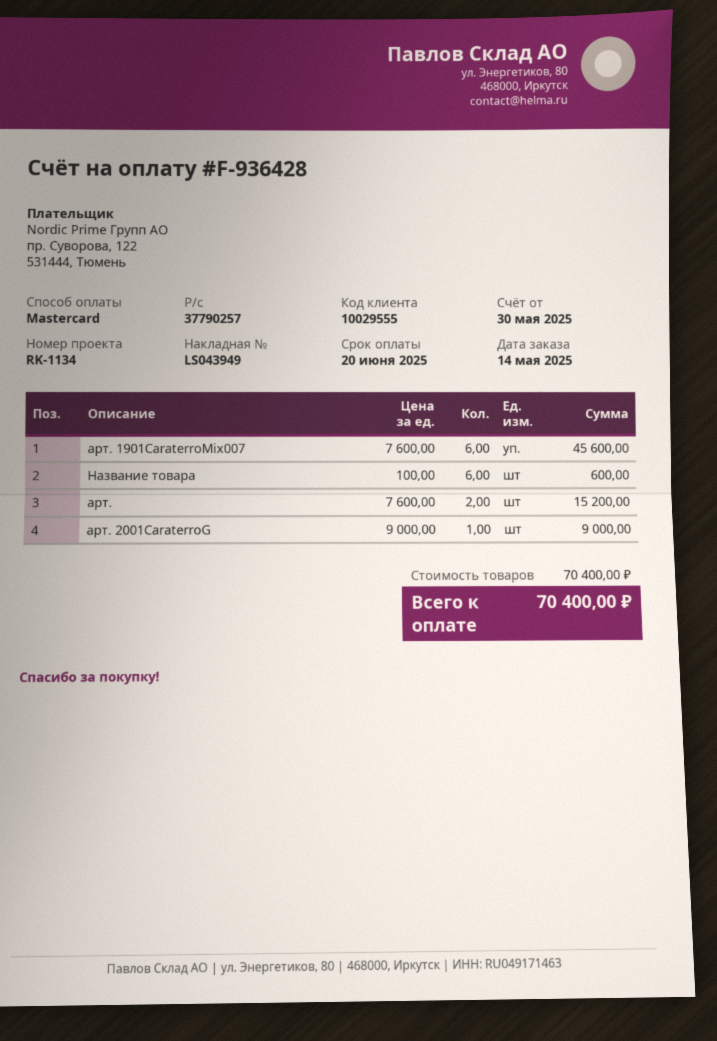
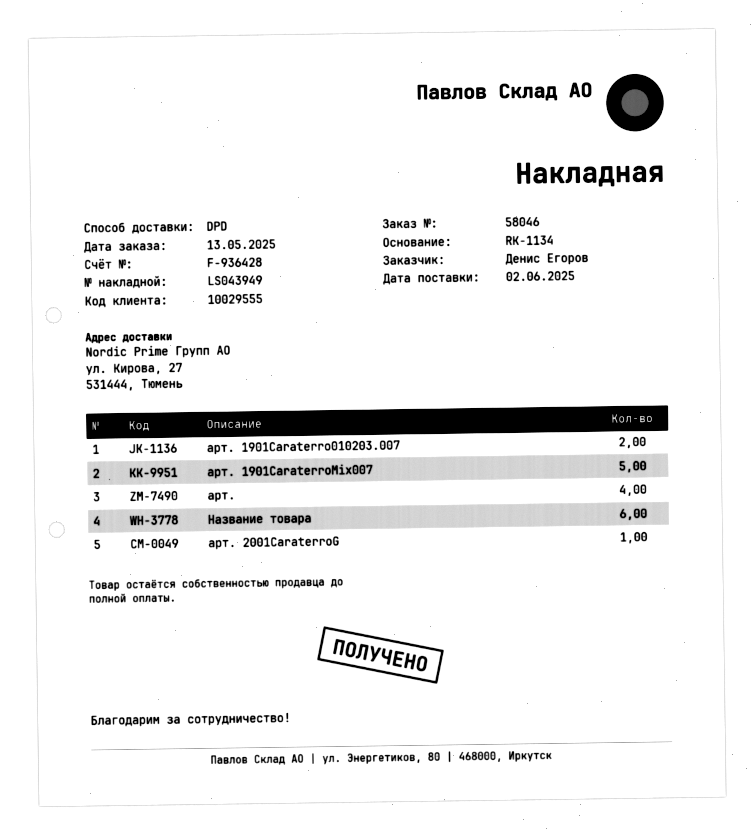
order date: 2025-05-14 -> 2025-05-13
арт. 1901CaraterroMix007: 6 -> 5
арт.: 2 -> 4
арт. 1901Caraterro010203.007: none -> 2

